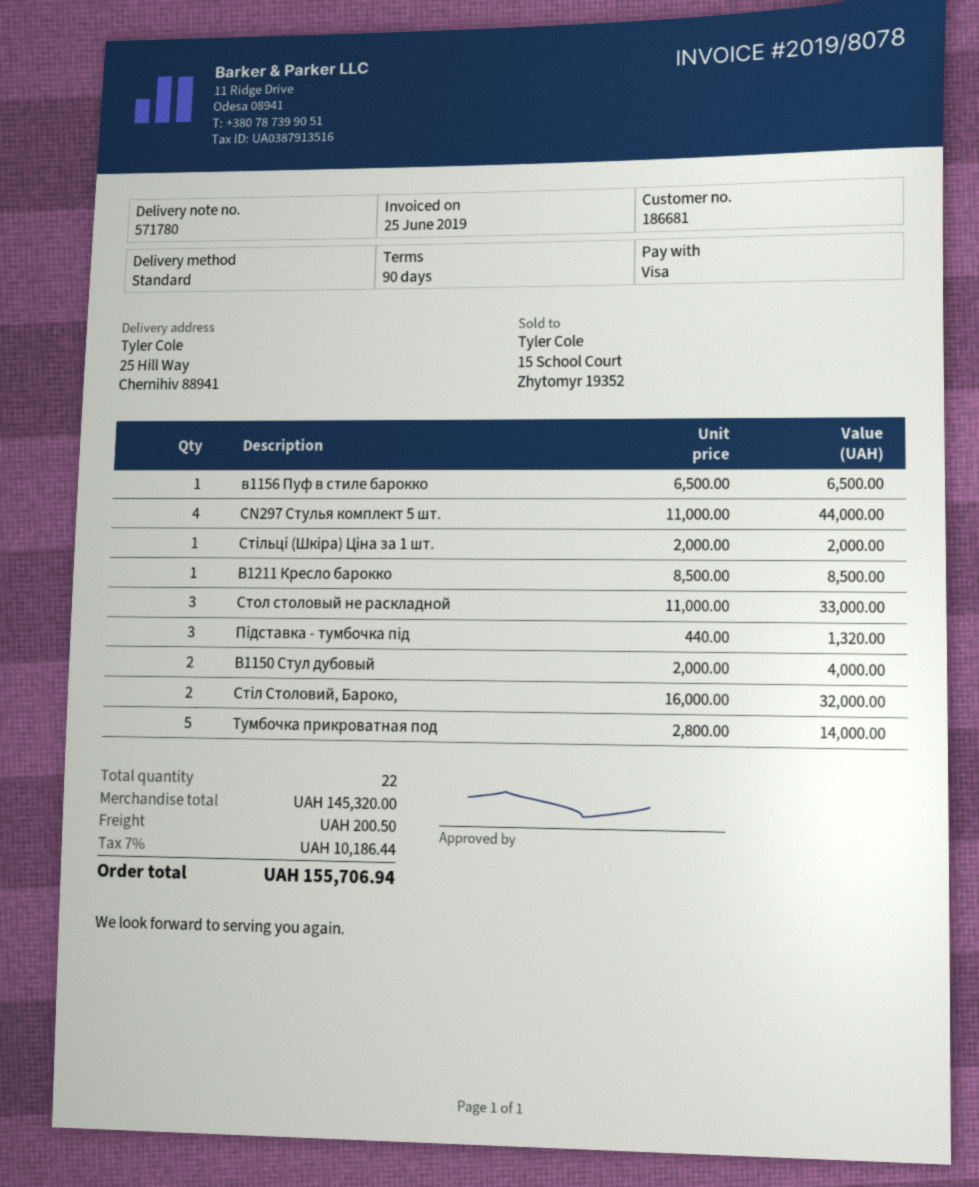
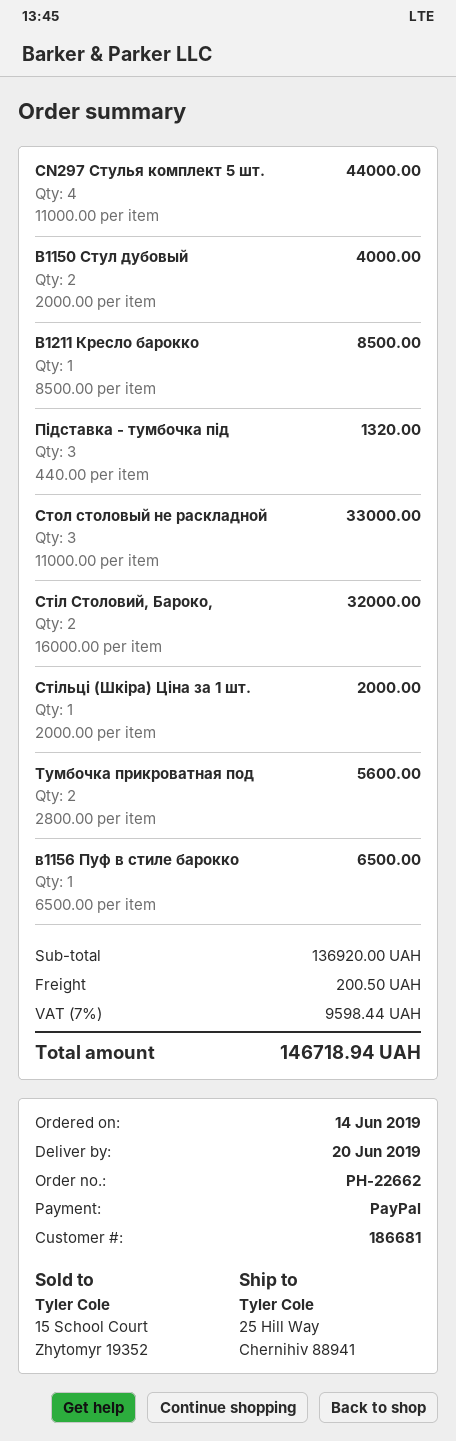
payment method: Visa -> PayPal
Тумбочка прикроватная под: 5 x 2800.00 = 14000.00 -> 2 x 2800.00 = 5600.00
subtotal: 145320.00 -> 136920.00
tax: 7% = 10186.44 -> 7% = 9598.44
total: 155706.94 -> 146718.94

